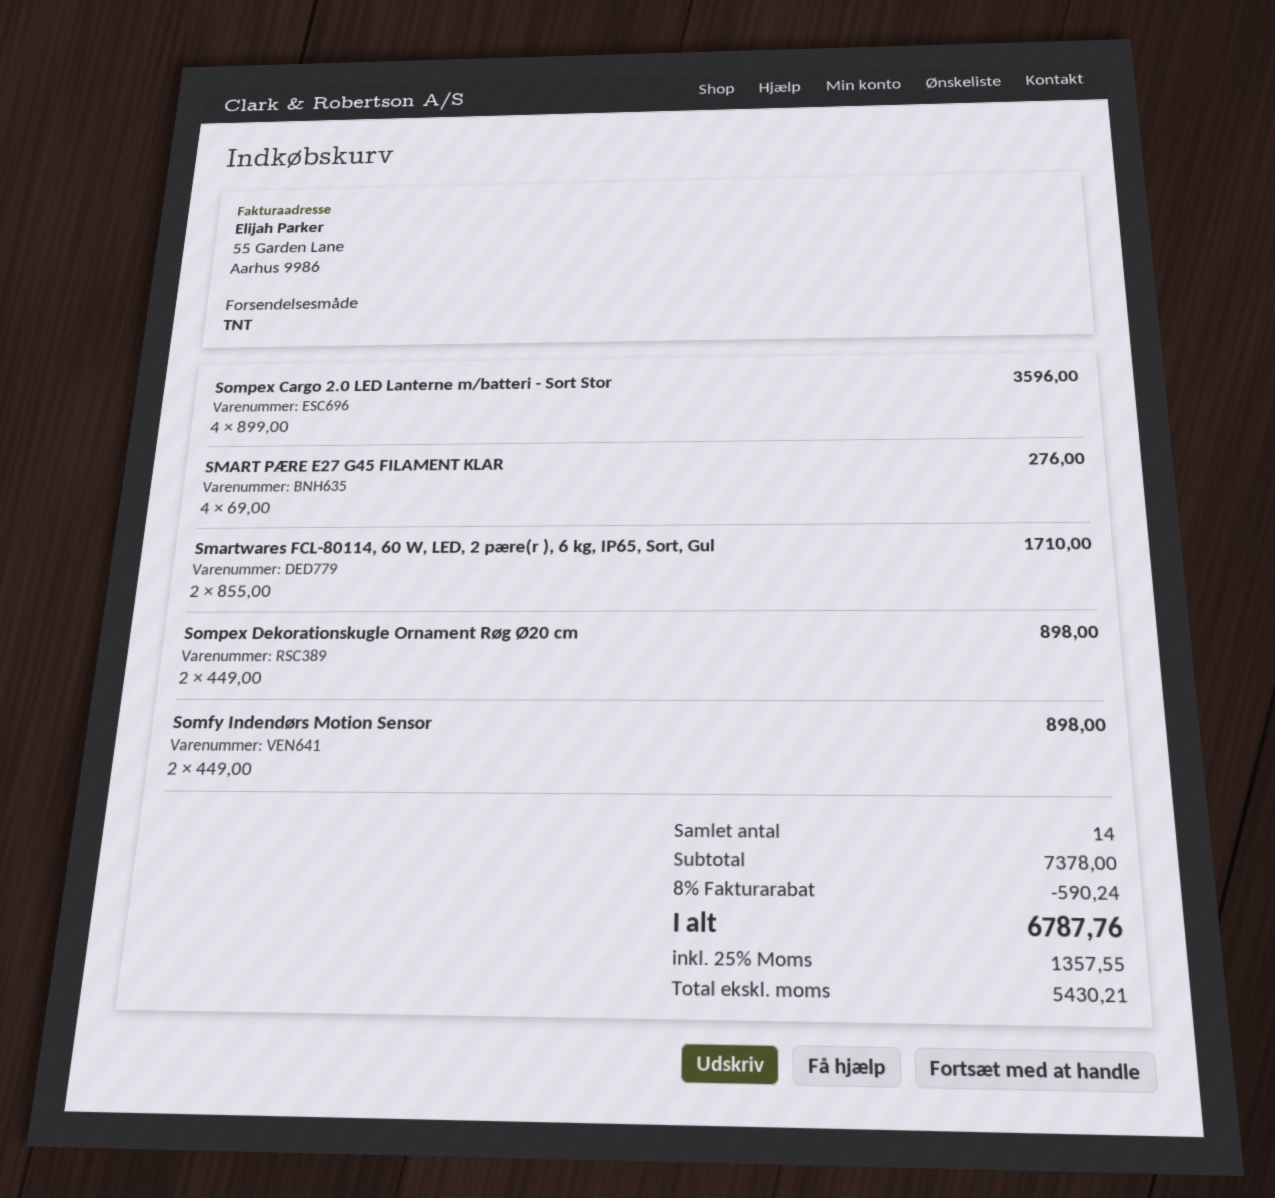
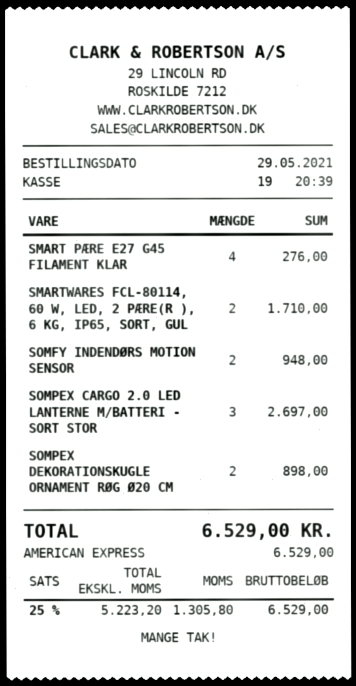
Sompex Cargo 2.0 LED Lanterne m/batteri - Sort Stor: 4 for 3596.00 -> 3 for 2697.00
Somfy Indendørs Motion Sensor: 2 for 898.00 -> 2 for 948.00
discount: 8% = 590.24 -> none
net: 5430.21 -> 5223.20
tax: 25% = 1357.55 -> 25% = 1305.80
total: 6787.76 -> 6529.00

